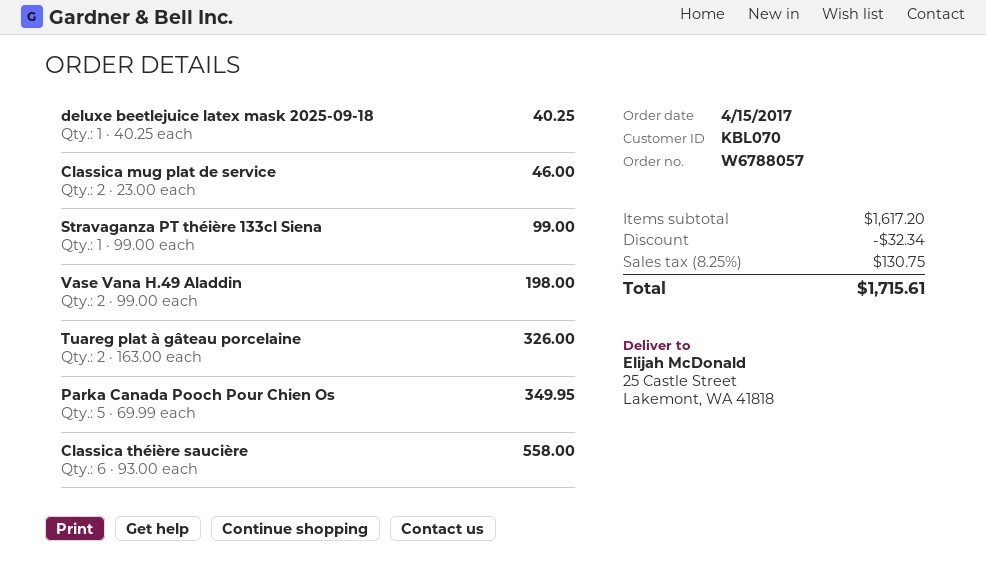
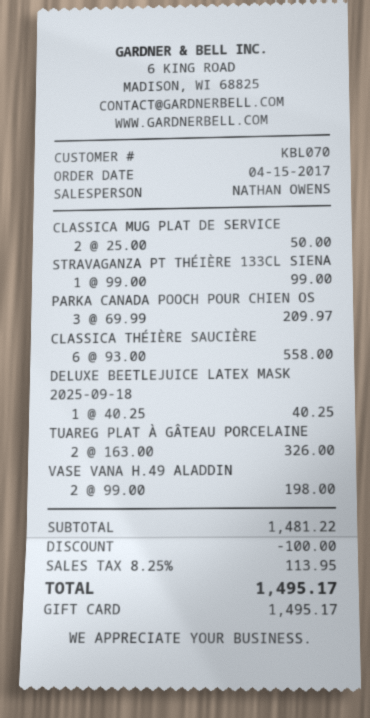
Classica mug plat de service: 2 x 23.00 = 46.00 -> 2 x 25.00 = 50.00
Parka Canada Pooch Pour Chien Os: 5 x 69.99 = 349.95 -> 3 x 69.99 = 209.97
subtotal: 1617.20 -> 1481.22
discount: 32.34 -> 100.00
tax: 8.25% = 130.75 -> 8.25% = 113.95
total: 1715.61 -> 1495.17

